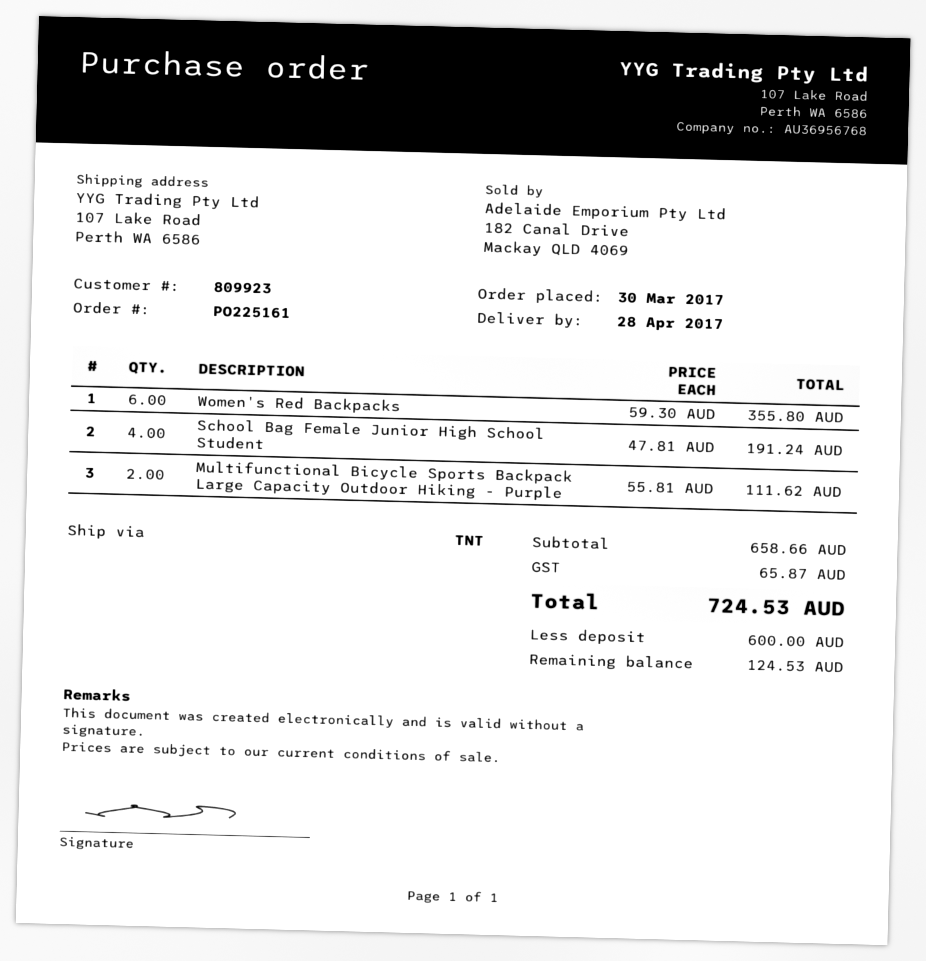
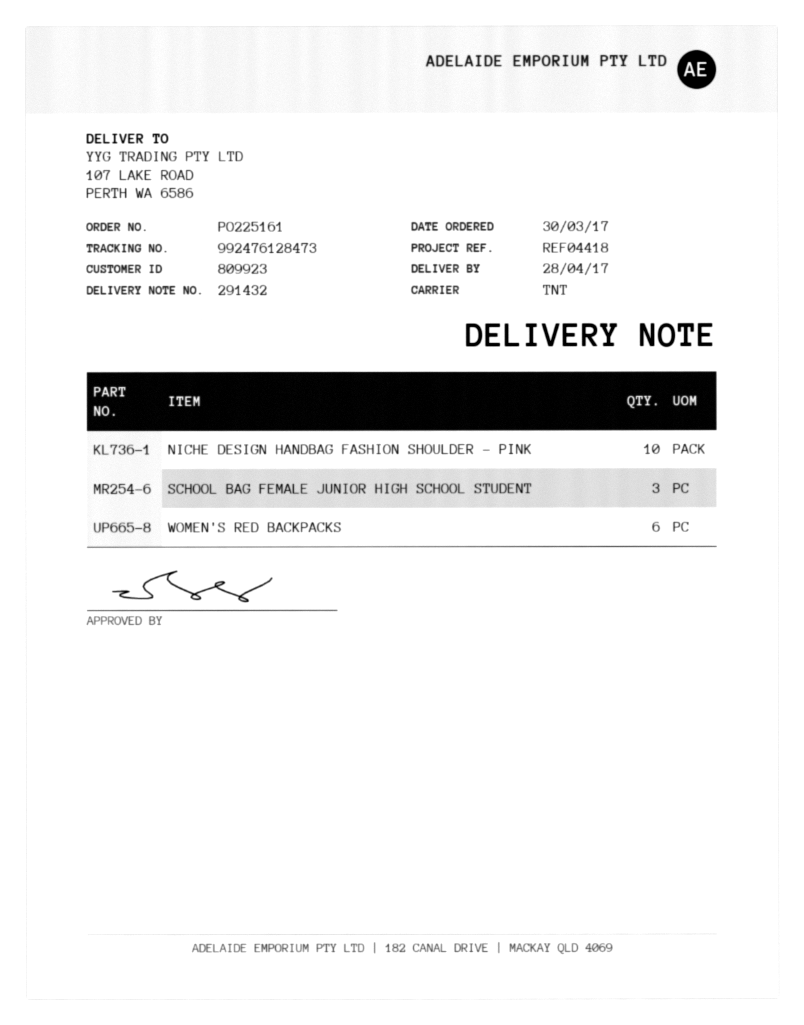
School Bag Female Junior High School Student: 4 -> 3
Multifunctional Bicycle Sports Backpack Large Capacity Outdoor Hiking - Purple: 2 -> none
NICHE DESIGN HANDBAG FASHION SHOULDER - PINK: none -> 10

